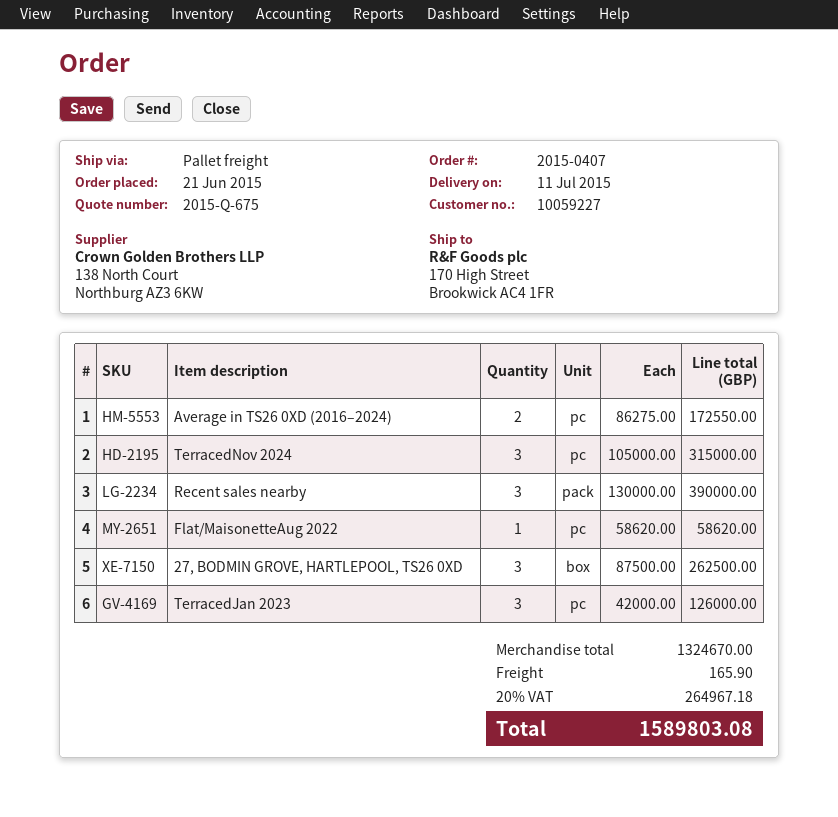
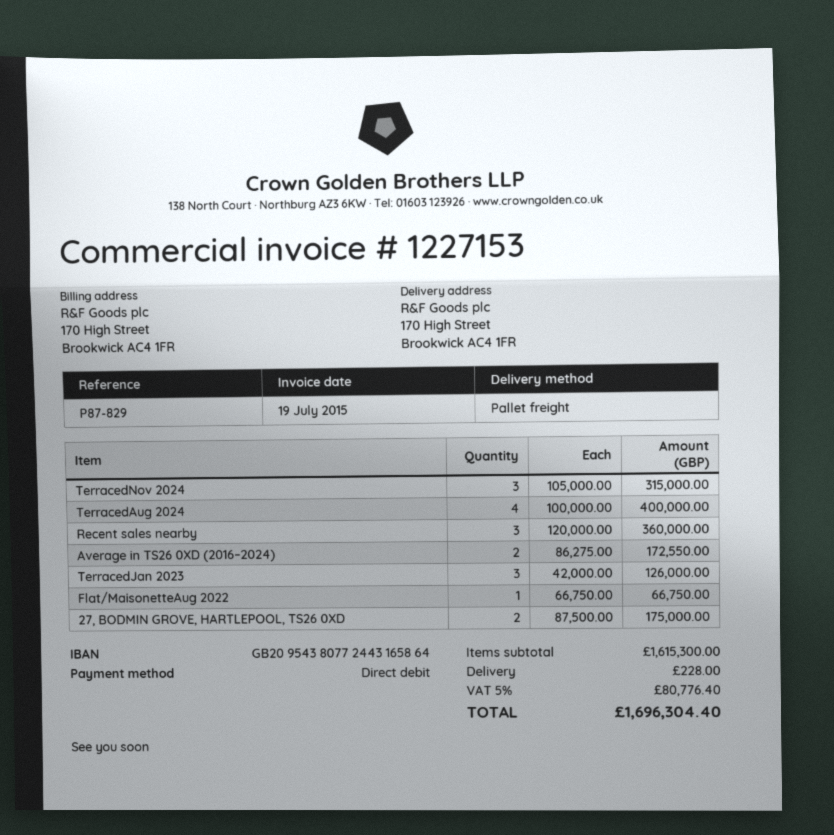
Recent sales nearby: 3 x 130000.00 = 390000.00 -> 3 x 120000.00 = 360000.00
Flat/MaisonetteAug 2022: 1 x 58620.00 = 58620.00 -> 1 x 66750.00 = 66750.00
27, BODMIN GROVE, HARTLEPOOL, TS26 0XD: 3 x 87500.00 = 262500.00 -> 2 x 87500.00 = 175000.00
TerracedAug 2024: none -> 4 x 100000.00 = 400000.00
subtotal: 1324670.00 -> 1615300.00
shipping: 165.90 -> 228.00
tax: 20% = 264967.18 -> 5% = 80776.40
total: 1589803.08 -> 1696304.40

